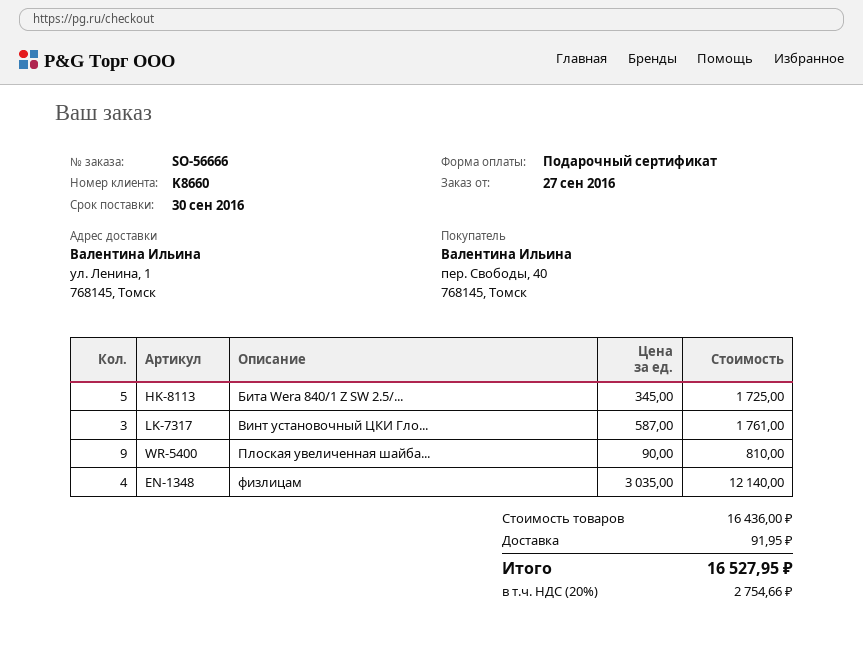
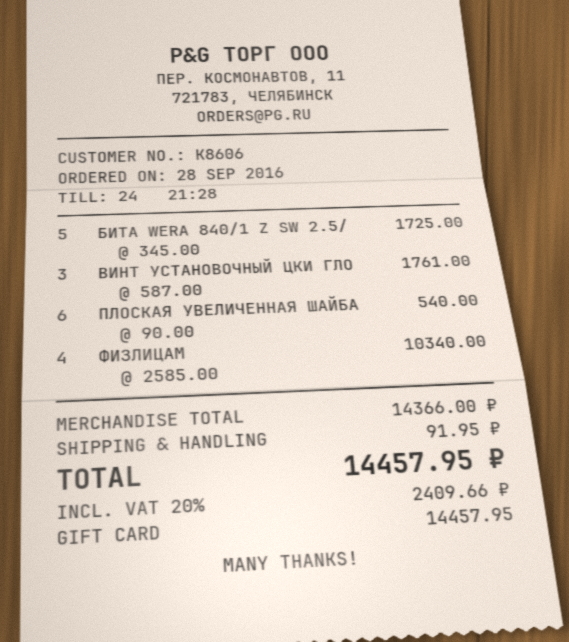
order date: 2016-09-27 -> 2016-09-28
customer number: K8660 -> K8606
Плоская увеличенная шайба...: 9 x 90.00 = 810.00 -> 6 x 90.00 = 540.00
физлицам: 4 x 3035.00 = 12140.00 -> 4 x 2585.00 = 10340.00
subtotal: 16436.00 -> 14366.00
tax: 20% = 2754.66 -> 20% = 2409.66
total: 16527.95 -> 14457.95

